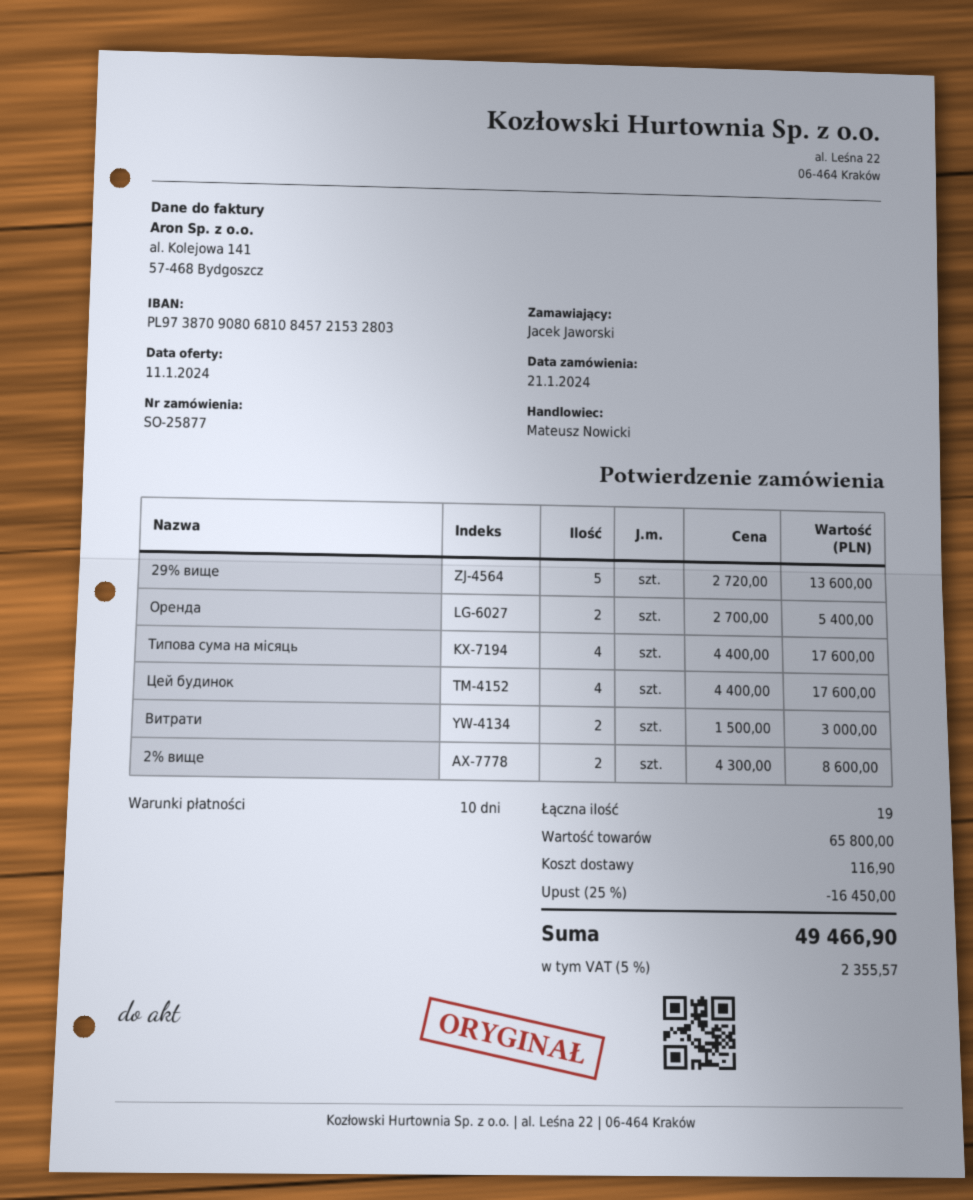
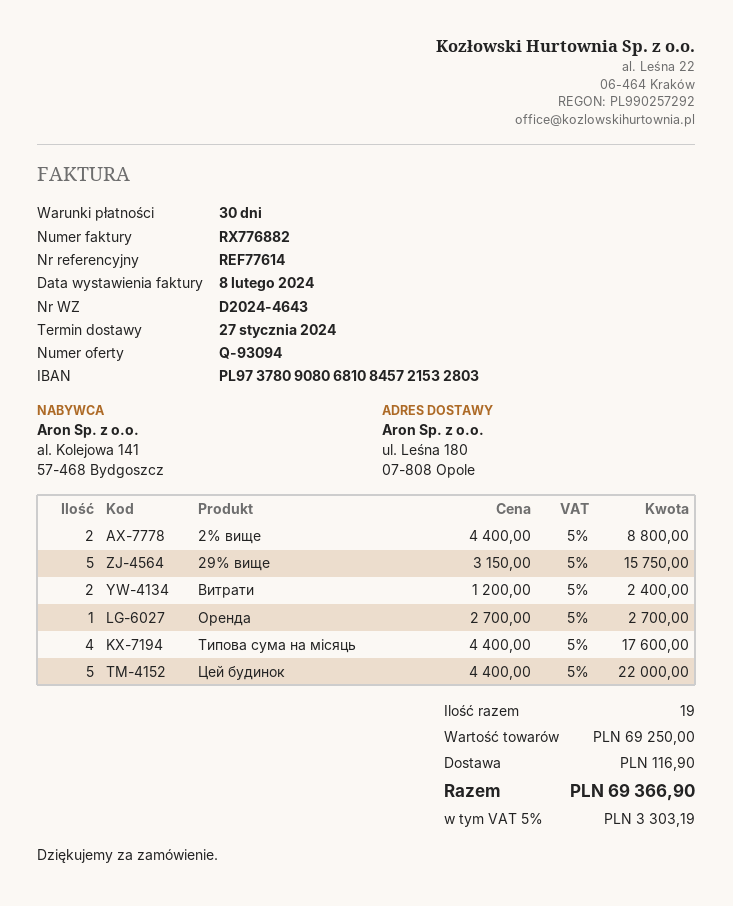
payment terms: 10 days -> 30 days
bank account: PL97387090806810845721532803 -> PL97378090806810845721532803
29% вище: 5 x 2720.00 = 13600.00 -> 5 x 3150.00 = 15750.00
Оренда: 2 x 2700.00 = 5400.00 -> 1 x 2700.00 = 2700.00
Цей будинок: 4 x 4400.00 = 17600.00 -> 5 x 4400.00 = 22000.00
Витрати: 2 x 1500.00 = 3000.00 -> 2 x 1200.00 = 2400.00
2% вище: 2 x 4300.00 = 8600.00 -> 2 x 4400.00 = 8800.00
subtotal: 65800.00 -> 69250.00
discount: 25% = 16450.00 -> none
tax: 5% = 2355.57 -> 5% = 3303.19
total: 49466.90 -> 69366.90

